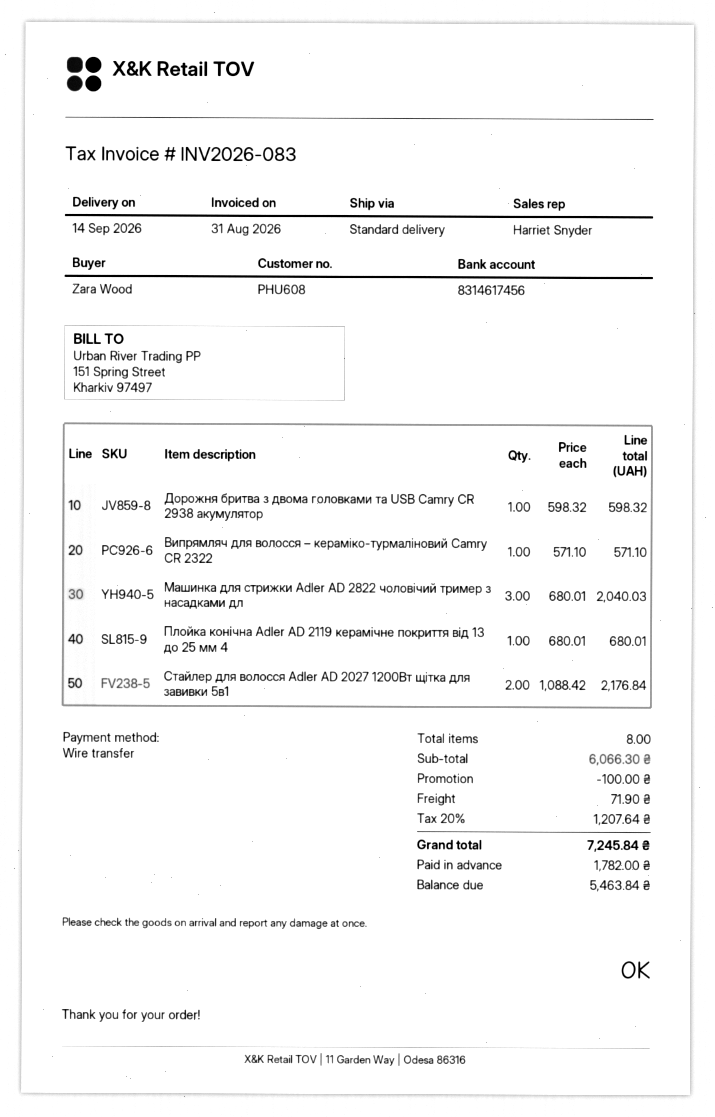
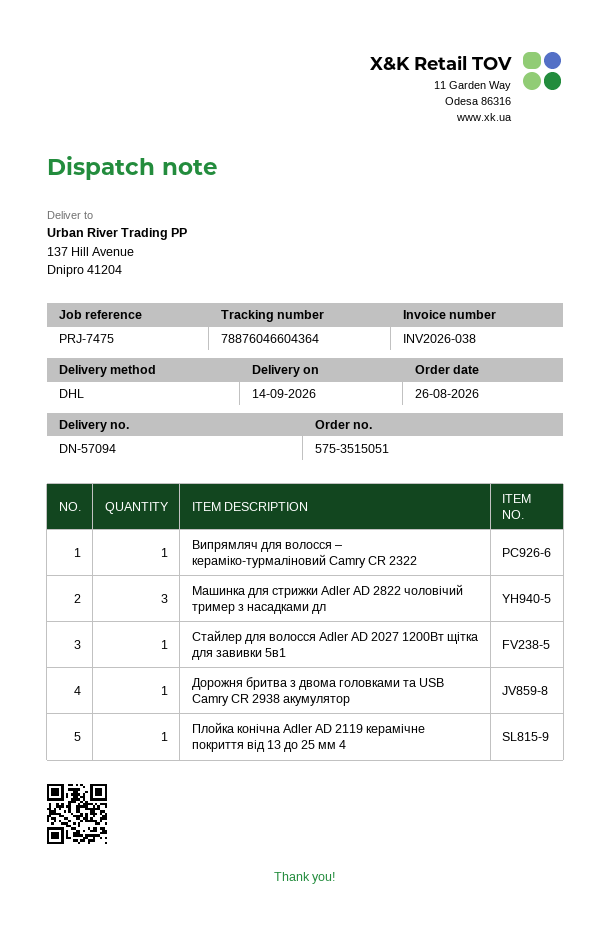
invoice number: INV2026-083 -> INV2026-038
shipping method: standard -> DHL
Стайлер для волосся Adler AD 2027 1200Вт щітка для завивки 5в1: 2 -> 1

